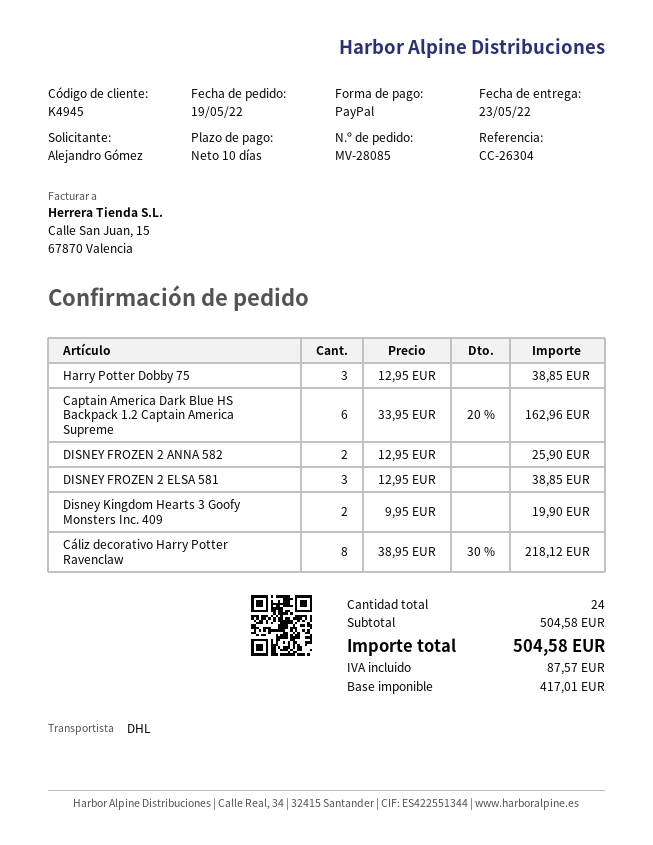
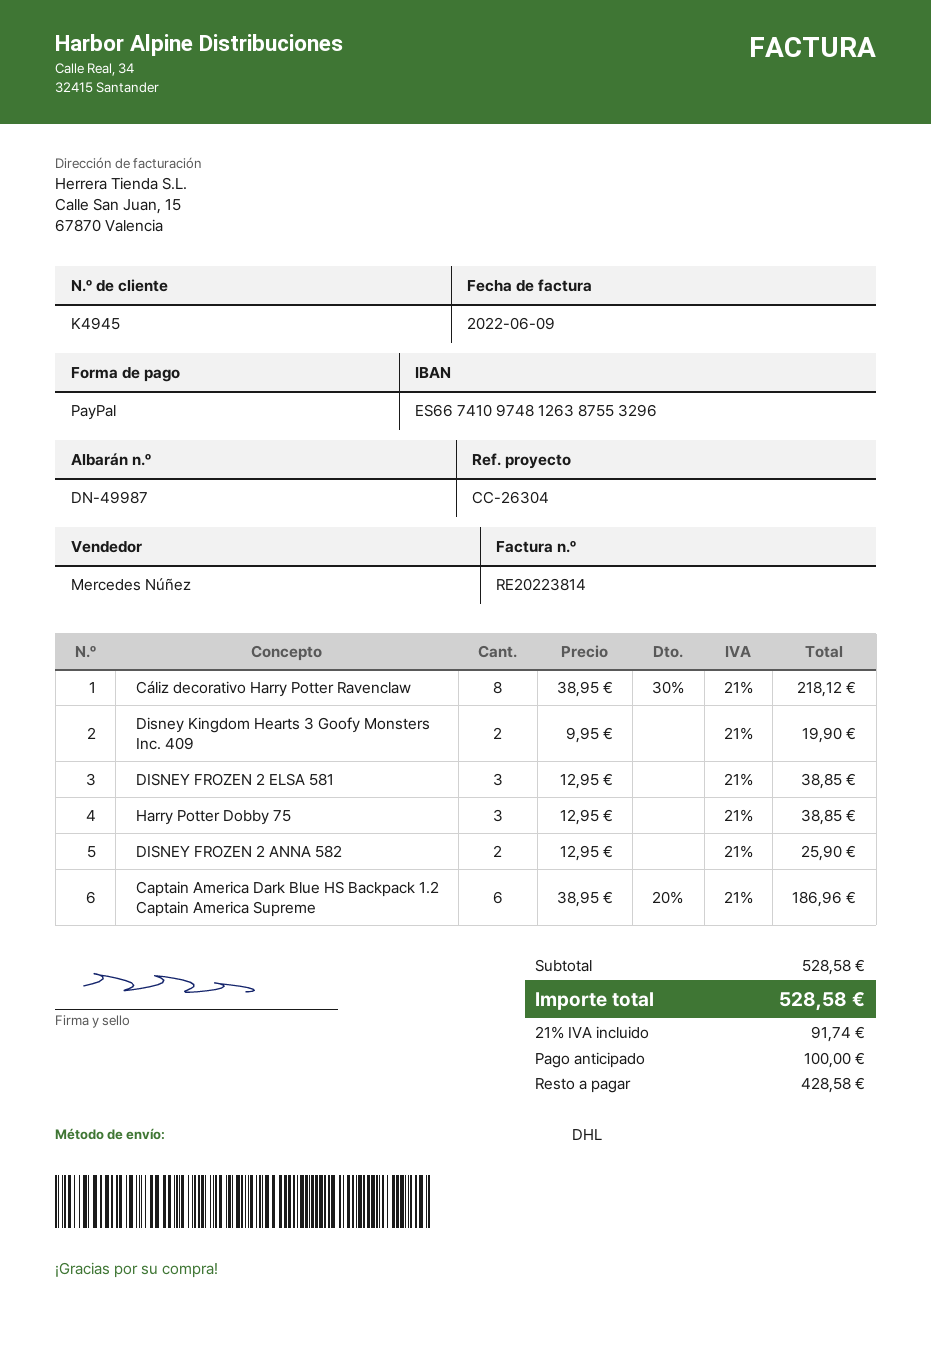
Captain America Dark Blue HS Backpack 1.2 Captain America Supreme: 6 x 33.95 - 20% = 162.96 -> 6 x 38.95 - 20% = 186.96
subtotal: 504.58 -> 528.58
tax: 87.57 -> 91.74
total: 504.58 -> 528.58

